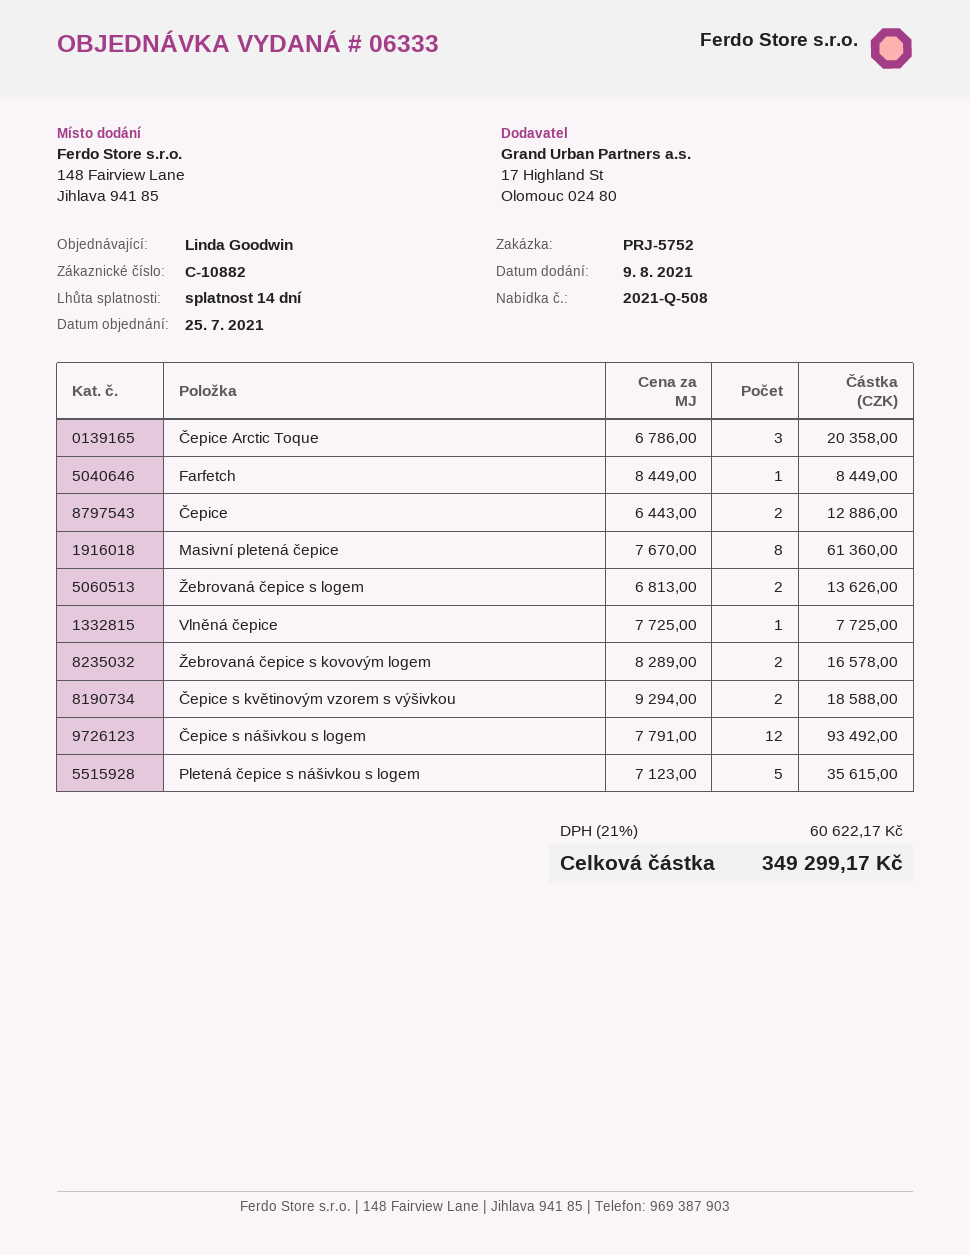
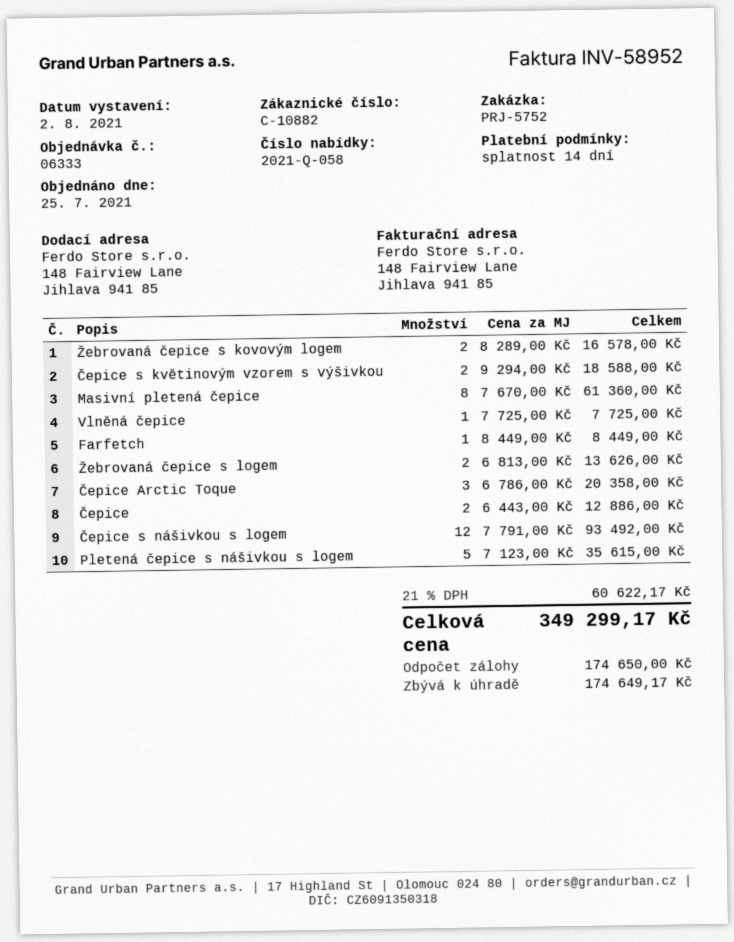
quote number: 2021-Q-508 -> 2021-Q-058

